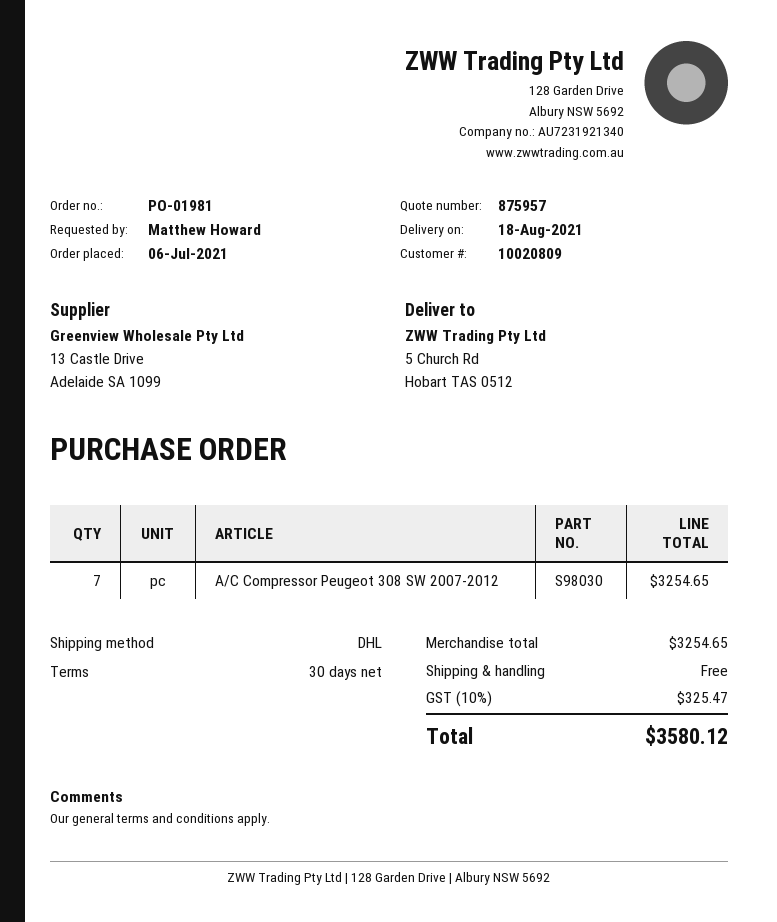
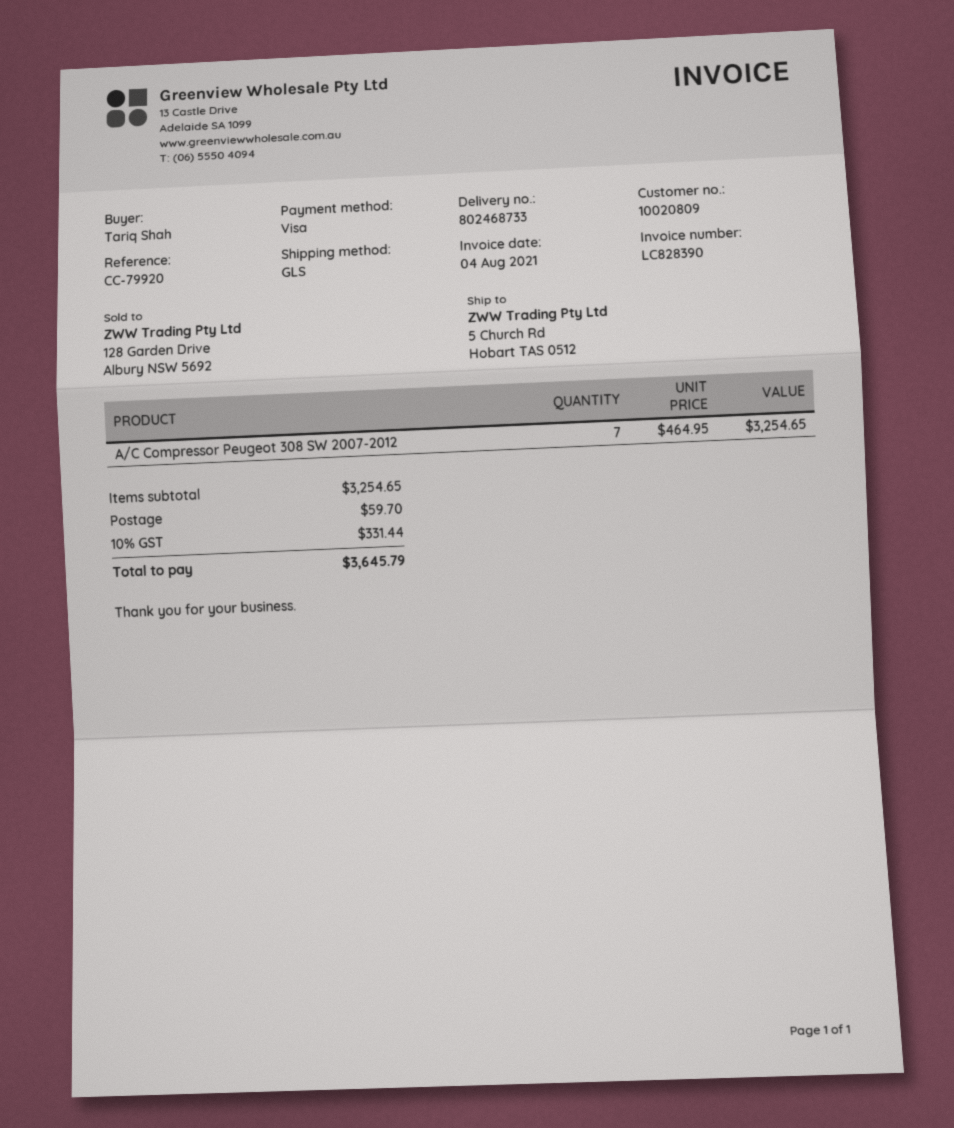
ordered by: Matthew Howard -> Tariq Shah
shipping method: DHL -> GLS
shipping: 0.00 -> 59.70
tax: 10% = 325.47 -> 10% = 331.44
total: 3580.12 -> 3645.79

